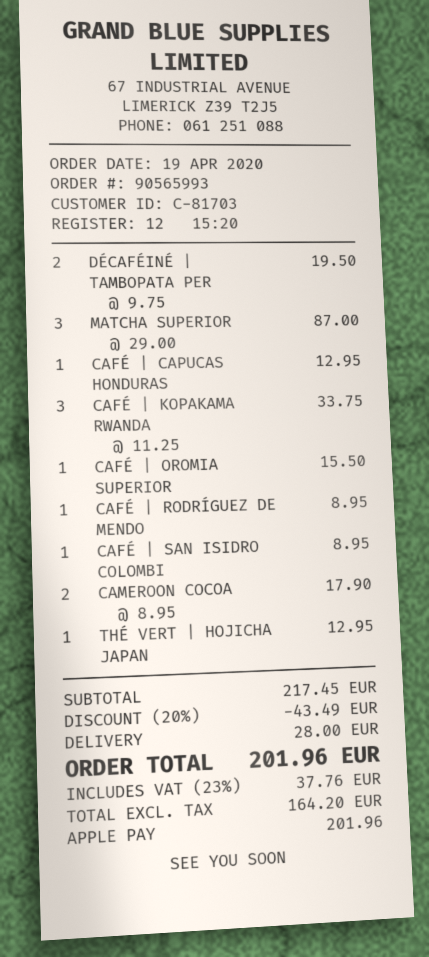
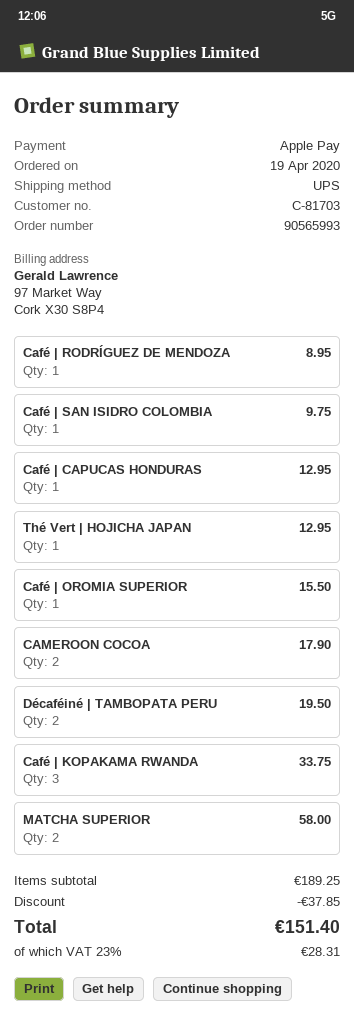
MATCHA SUPERIOR: 3 for 87.00 -> 2 for 58.00
CAFÉ | SAN ISIDRO COLOMBI: 1 for 8.95 -> 1 for 9.75
subtotal: 217.45 -> 189.25
discount: 43.49 -> 37.85
shipping: 28.00 -> none
tax: 23% = 37.76 -> 23% = 28.31
total: 201.96 -> 151.40

